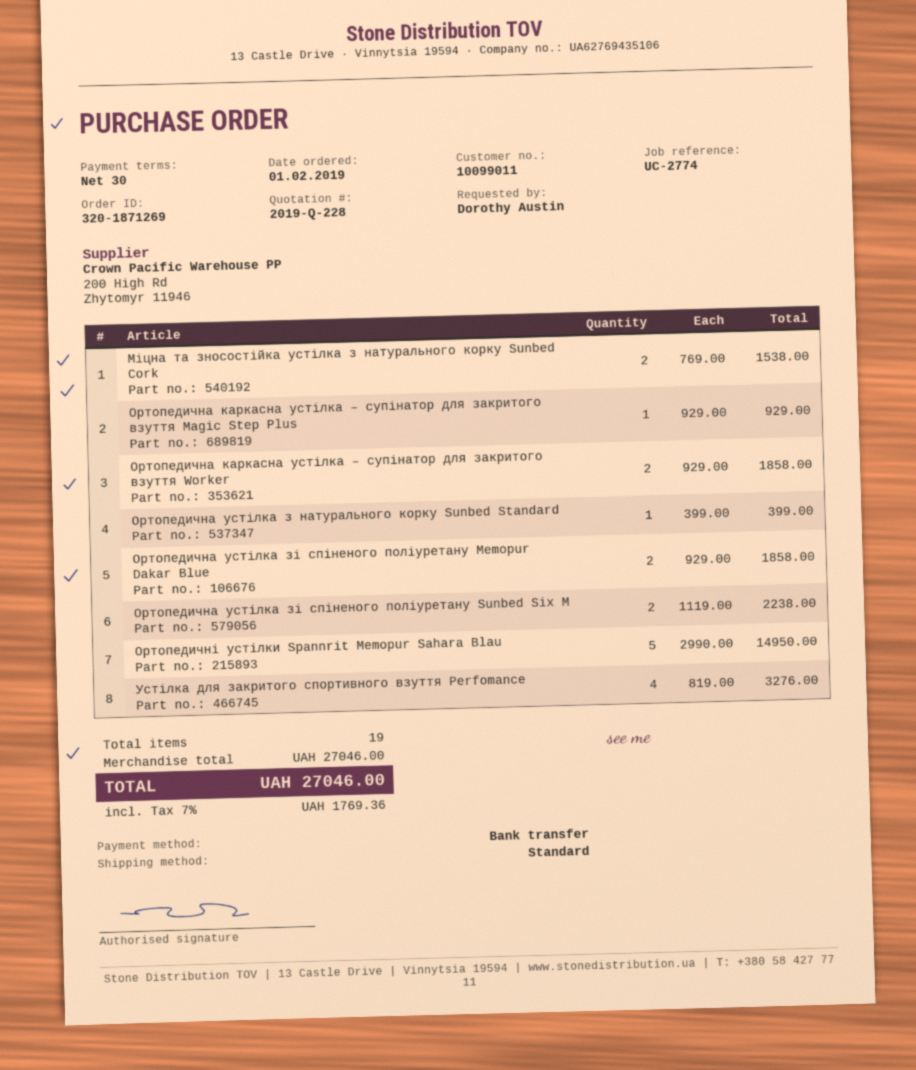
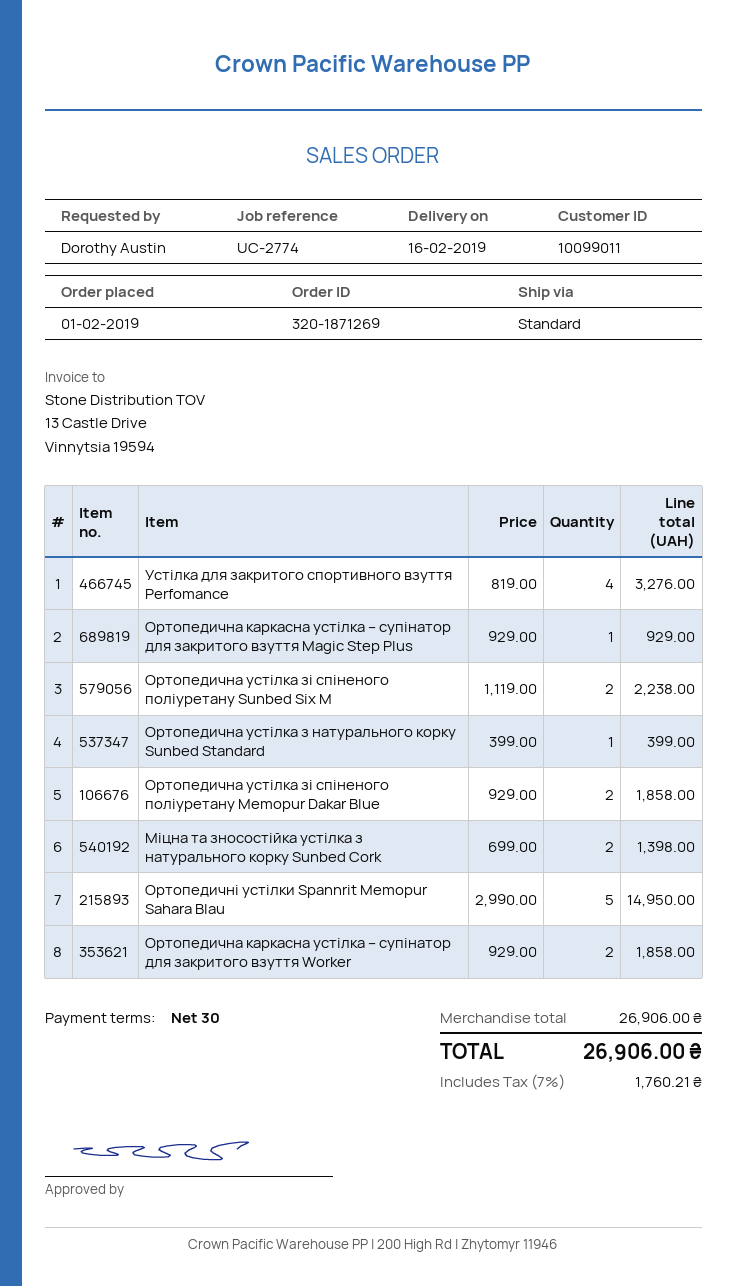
Міцна та зносостійка устілка з натурального корку Sunbed Cork: 2 x 769.00 = 1538.00 -> 2 x 699.00 = 1398.00
subtotal: 27046.00 -> 26906.00
tax: 7% = 1769.36 -> 7% = 1760.21
total: 27046.00 -> 26906.00

